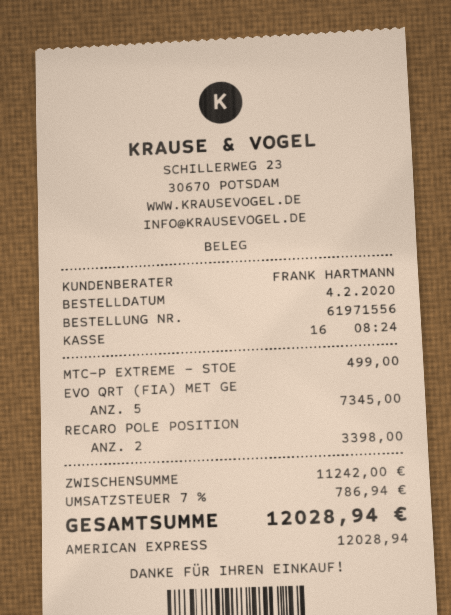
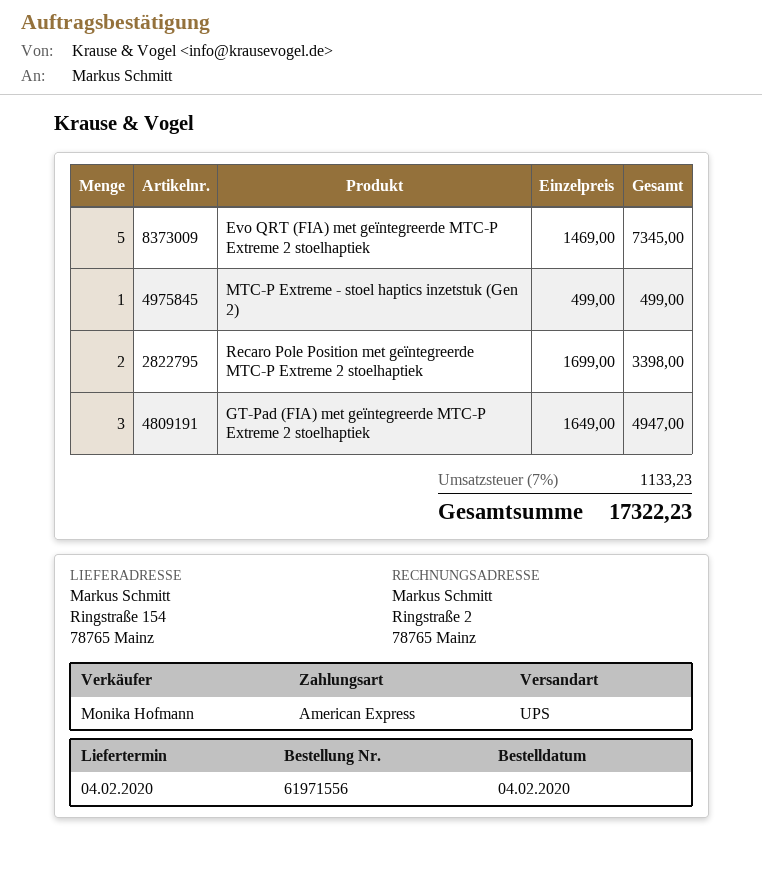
sales rep: FRANK HARTMANN -> Monika Hofmann
GT-Pad (FIA) met geïntegreerde MTC-P Extreme 2 stoelhaptiek: none -> 3 for 4947.00
tax: 7% = 786.94 -> 7% = 1133.23
total: 12028.94 -> 17322.23

